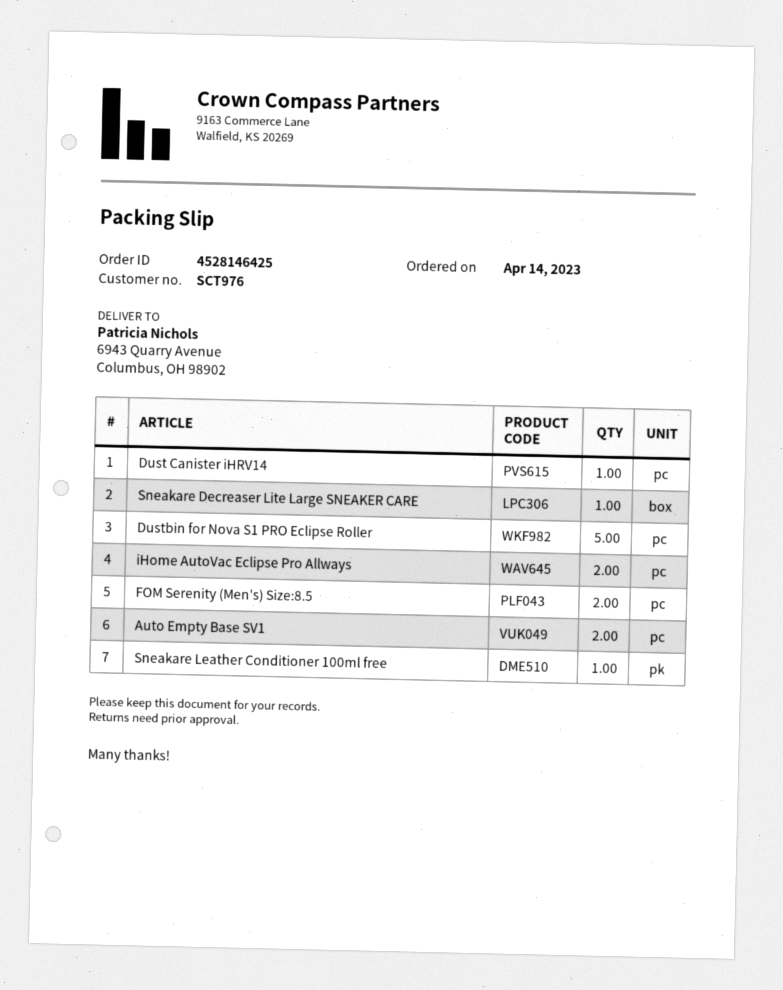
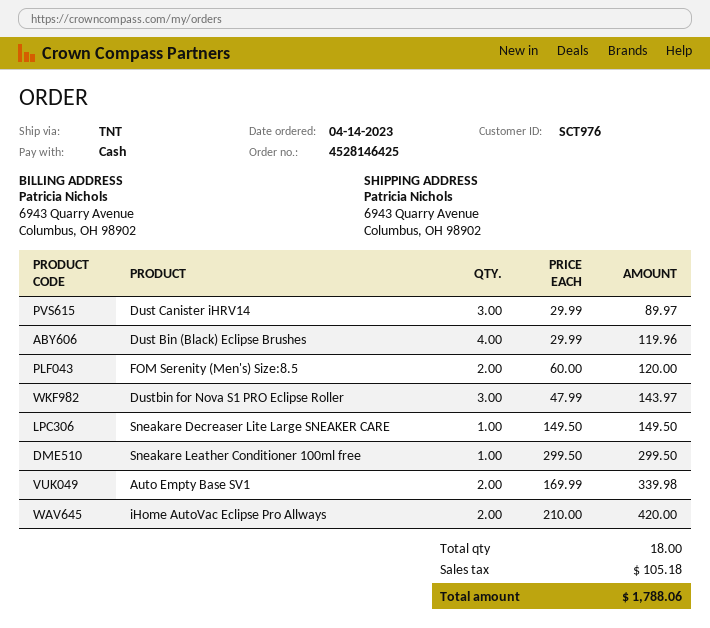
Dust Canister iHRV14: 1 -> 3
Dustbin for Nova S1 PRO Eclipse Roller: 5 -> 3
Dust Bin (Black) Eclipse Brushes: none -> 4

